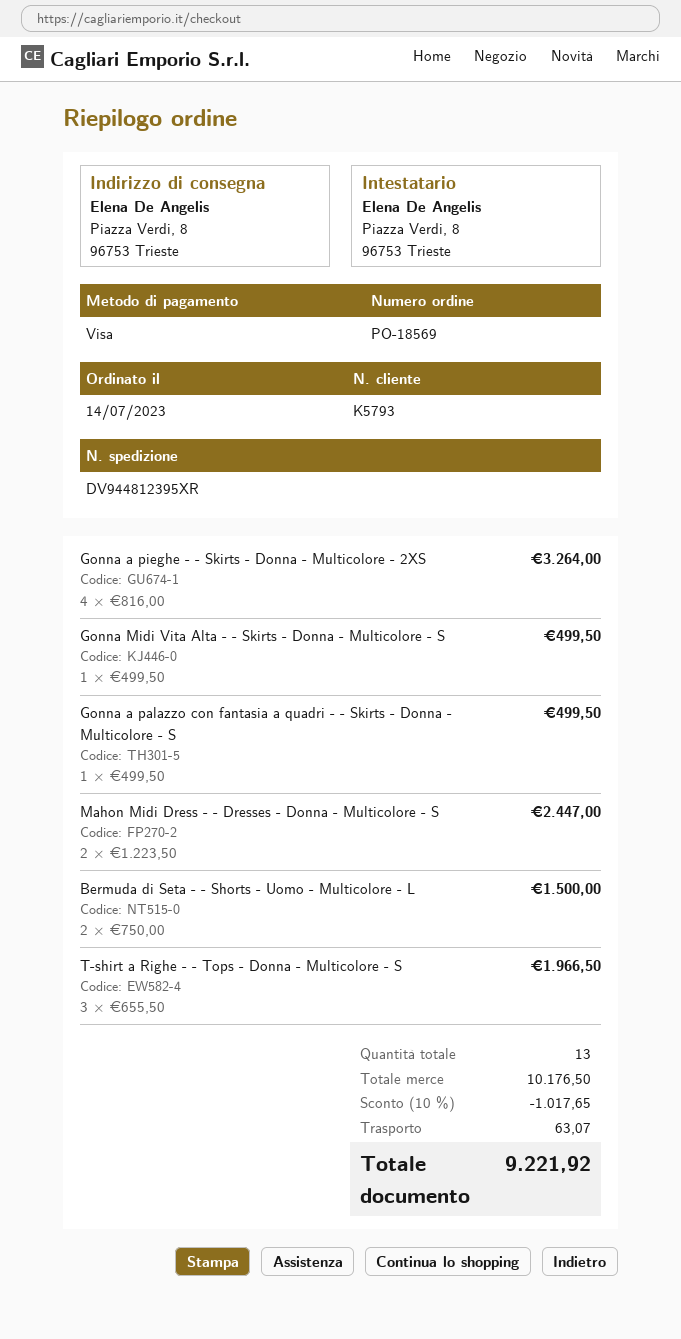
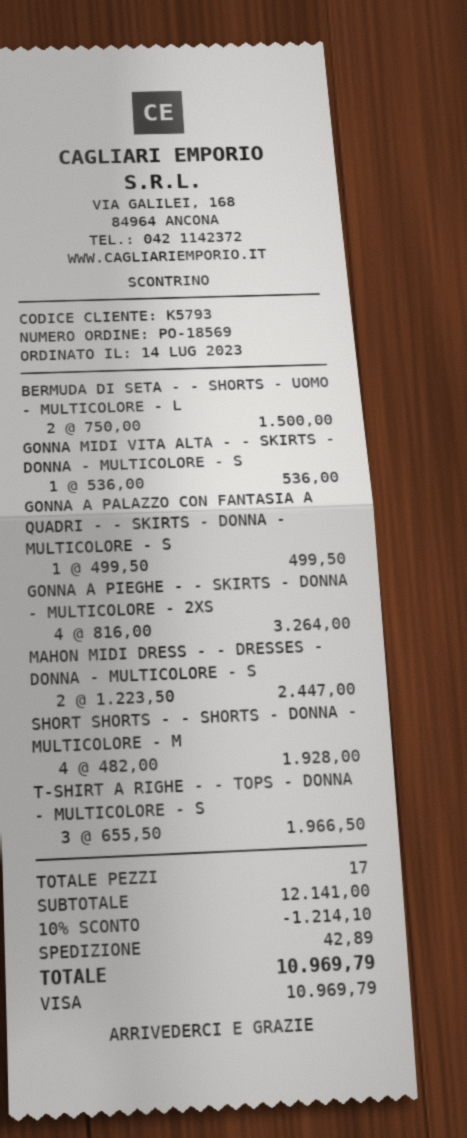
Gonna Midi Vita Alta - - Skirts - Donna - Multicolore - S: 1 x 499.50 = 499.50 -> 1 x 536.00 = 536.00
SHORT SHORTS - - SHORTS - DONNA - MULTICOLORE - M: none -> 4 x 482.00 = 1928.00
total quantity: 13 -> 17
subtotal: 10176.50 -> 12141.00
discount: 10% = 1017.65 -> 10% = 1214.10
shipping: 63.07 -> 42.89
total: 9221.92 -> 10969.79

